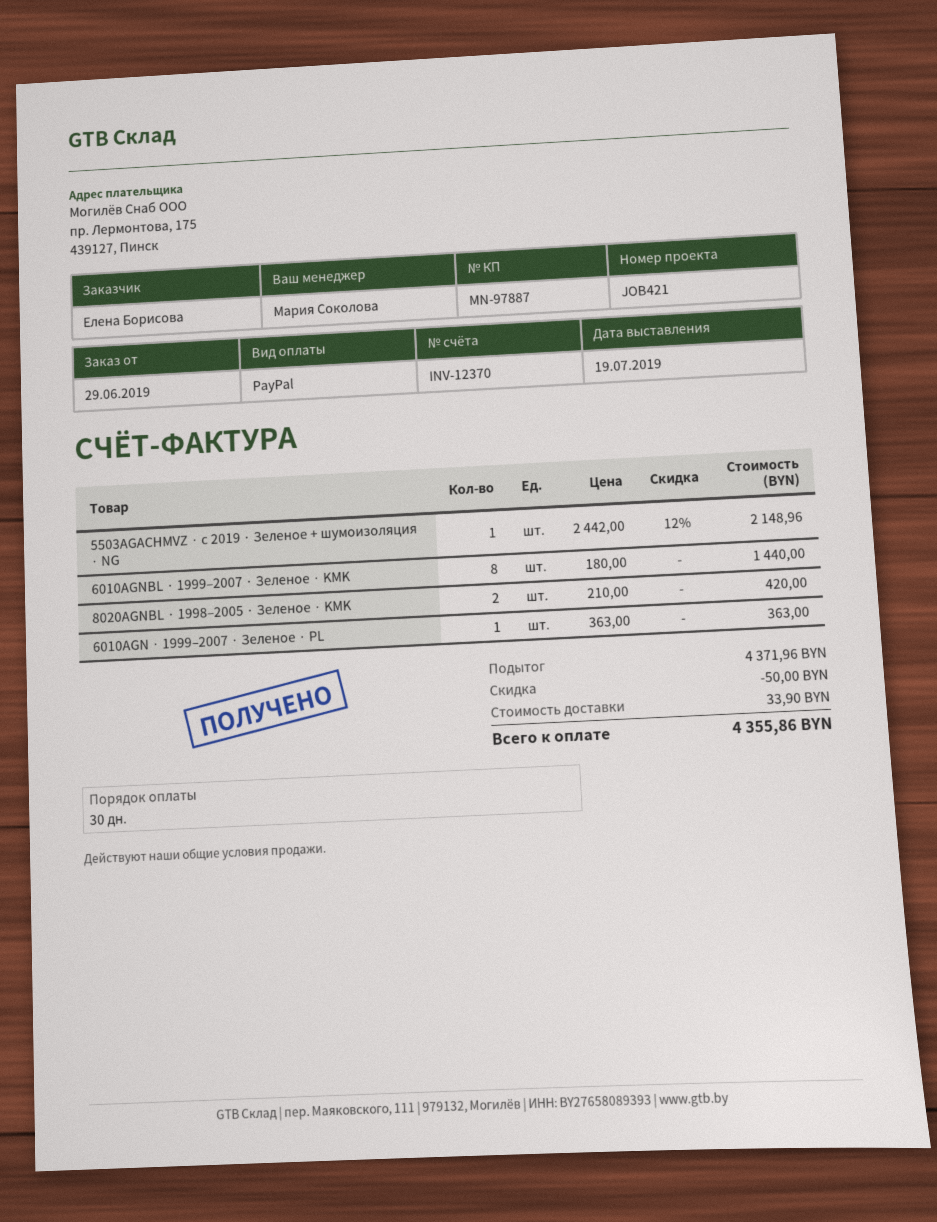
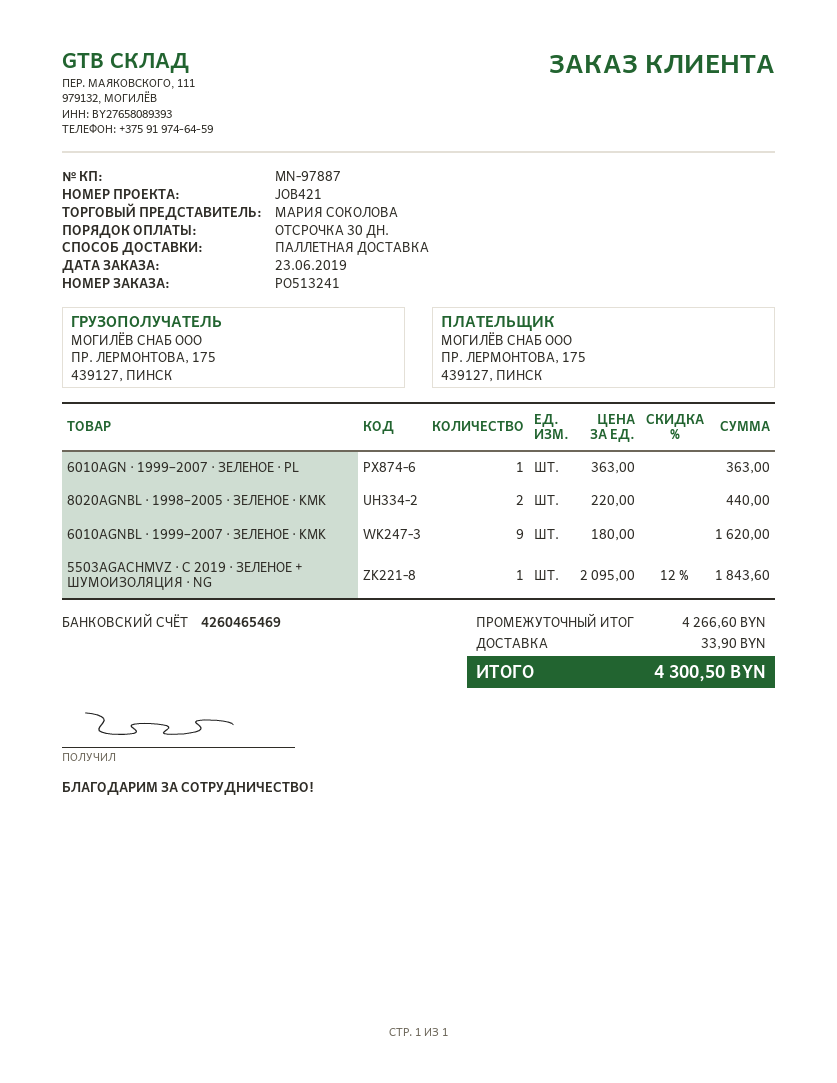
order date: 2019-06-29 -> 2019-06-23
5503AGACHMVZ · с 2019 · Зеленое + шумоизоляция · NG: 1 x 2442.00 - 12% = 2148.96 -> 1 x 2095.00 - 12% = 1843.60
6010AGNBL · 1999–2007 · Зеленое · KMK: 8 x 180.00 = 1440.00 -> 9 x 180.00 = 1620.00
8020AGNBL · 1998–2005 · Зеленое · KMK: 2 x 210.00 = 420.00 -> 2 x 220.00 = 440.00
subtotal: 4371.96 -> 4266.60
discount: 50.00 -> none
total: 4355.86 -> 4300.50

